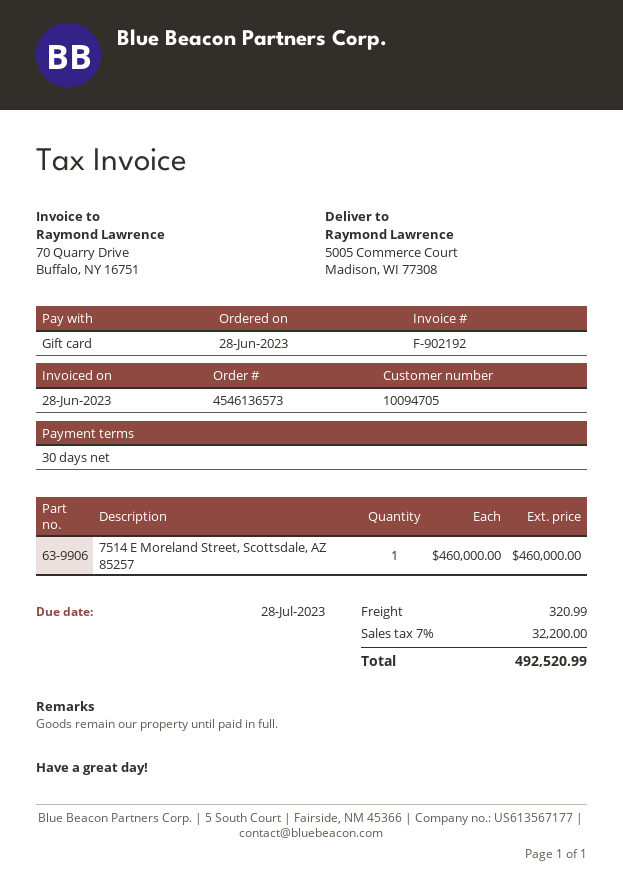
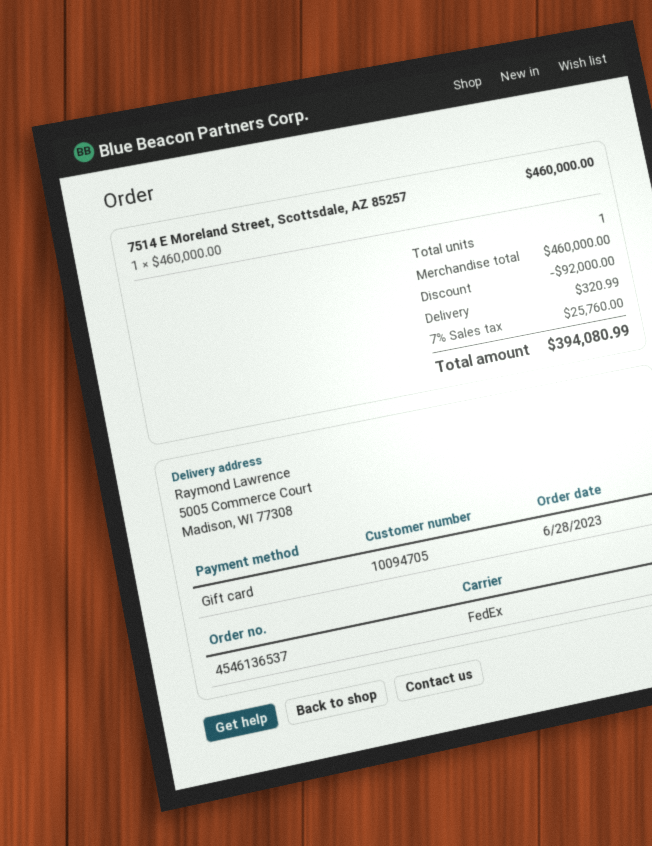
order number: 4546136573 -> 4546136537
discount: none -> 92000.00
tax: 7% = 32200.00 -> 7% = 25760.00
total: 492520.99 -> 394080.99

